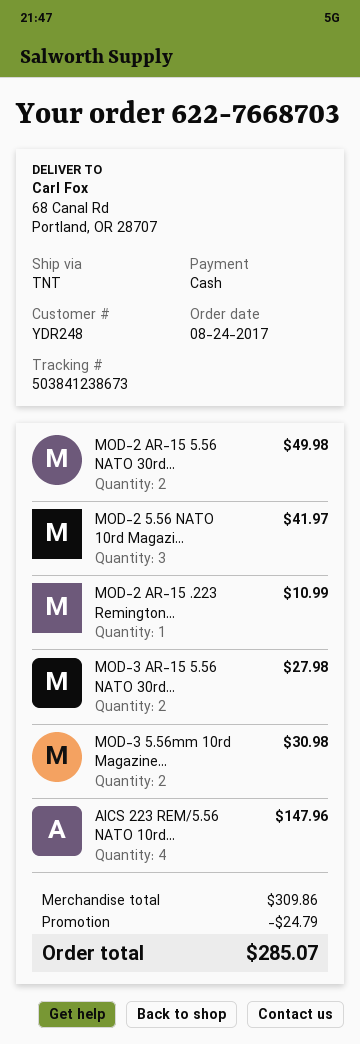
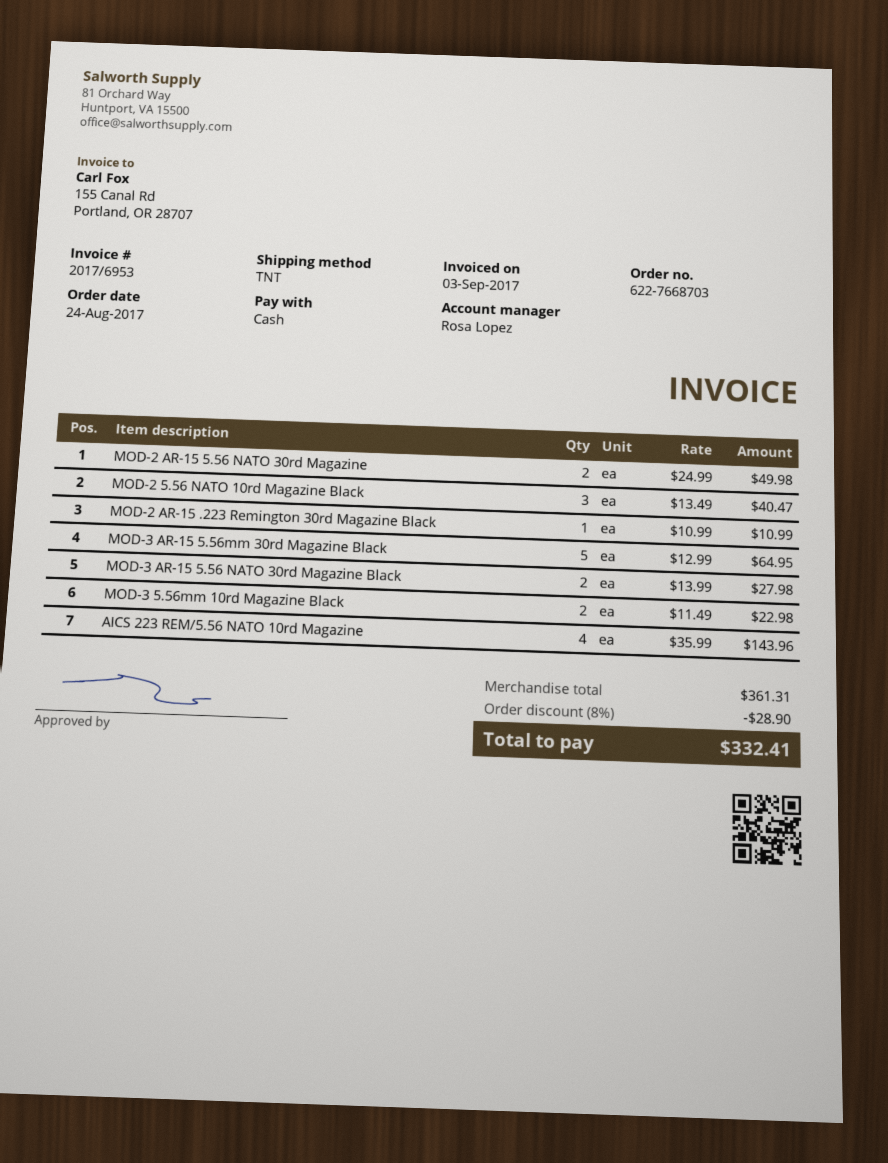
MOD-2 5.56 NATO 10rd Magazi...: 3 for 41.97 -> 3 for 40.47
MOD-3 5.56mm 10rd Magazine...: 2 for 30.98 -> 2 for 22.98
AICS 223 REM/5.56 NATO 10rd...: 4 for 147.96 -> 4 for 143.96
MOD-3 AR-15 5.56mm 30rd Magazine Black: none -> 5 for 64.95
subtotal: 309.86 -> 361.31
discount: 24.79 -> 28.90
total: 285.07 -> 332.41

